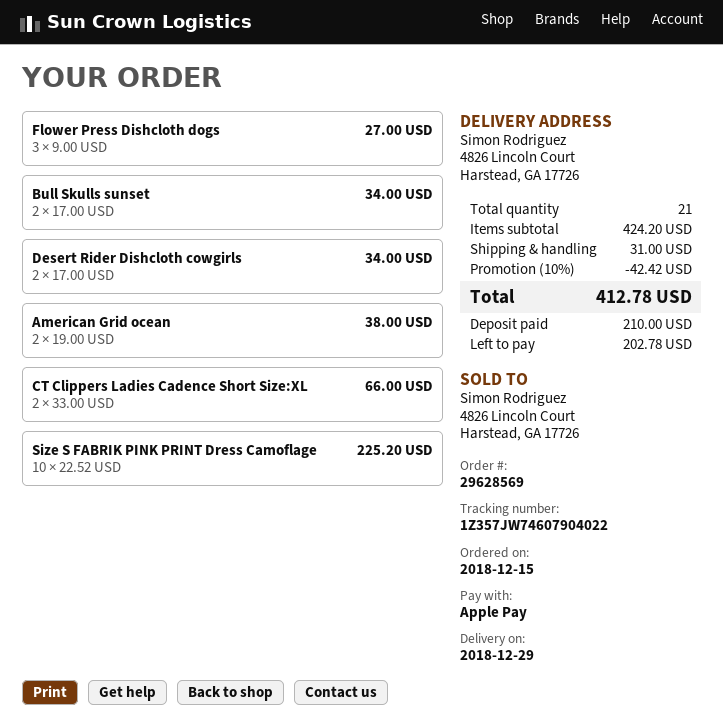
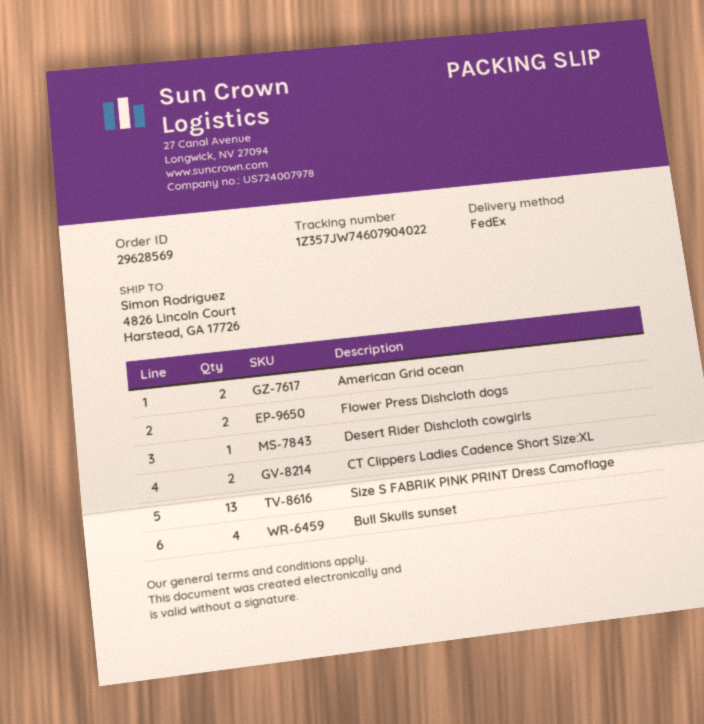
Flower Press Dishcloth dogs: 3 -> 2
Bull Skulls sunset: 2 -> 4
Desert Rider Dishcloth cowgirls: 2 -> 1
Size S FABRIK PINK PRINT Dress Camoflage: 10 -> 13

